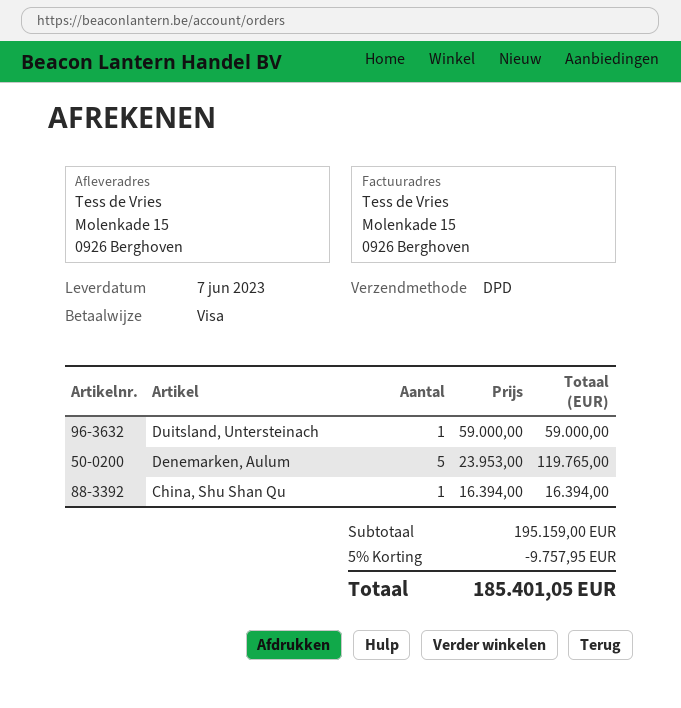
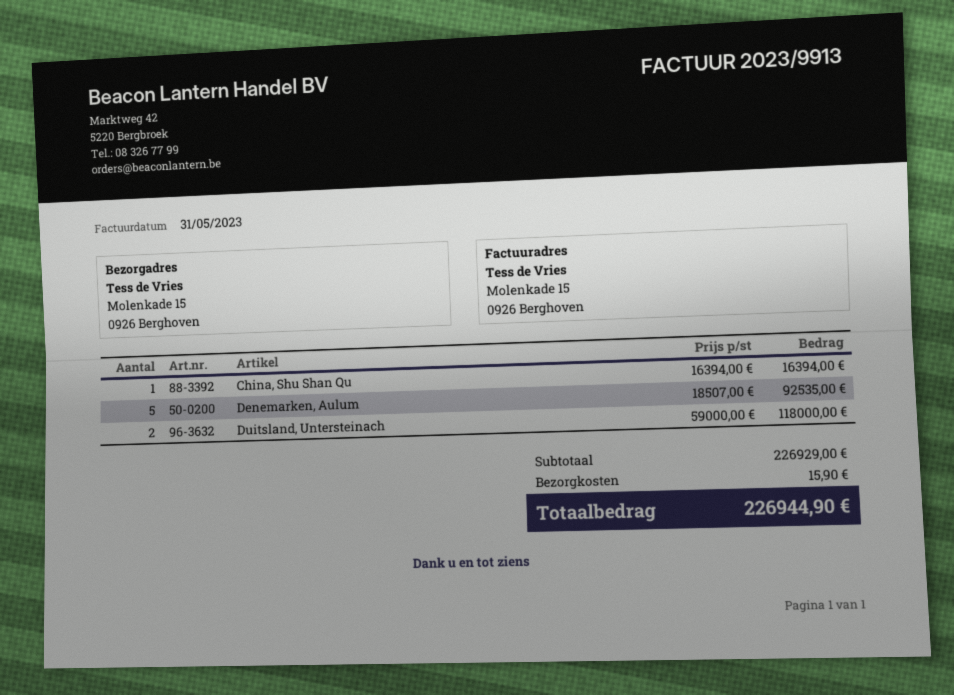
Duitsland, Untersteinach: 1 x 59000.00 = 59000.00 -> 2 x 59000.00 = 118000.00
Denemarken, Aulum: 5 x 23953.00 = 119765.00 -> 5 x 18507.00 = 92535.00
subtotal: 195159.00 -> 226929.00
discount: 5% = 9757.95 -> none
shipping: none -> 15.90
total: 185401.05 -> 226944.90

